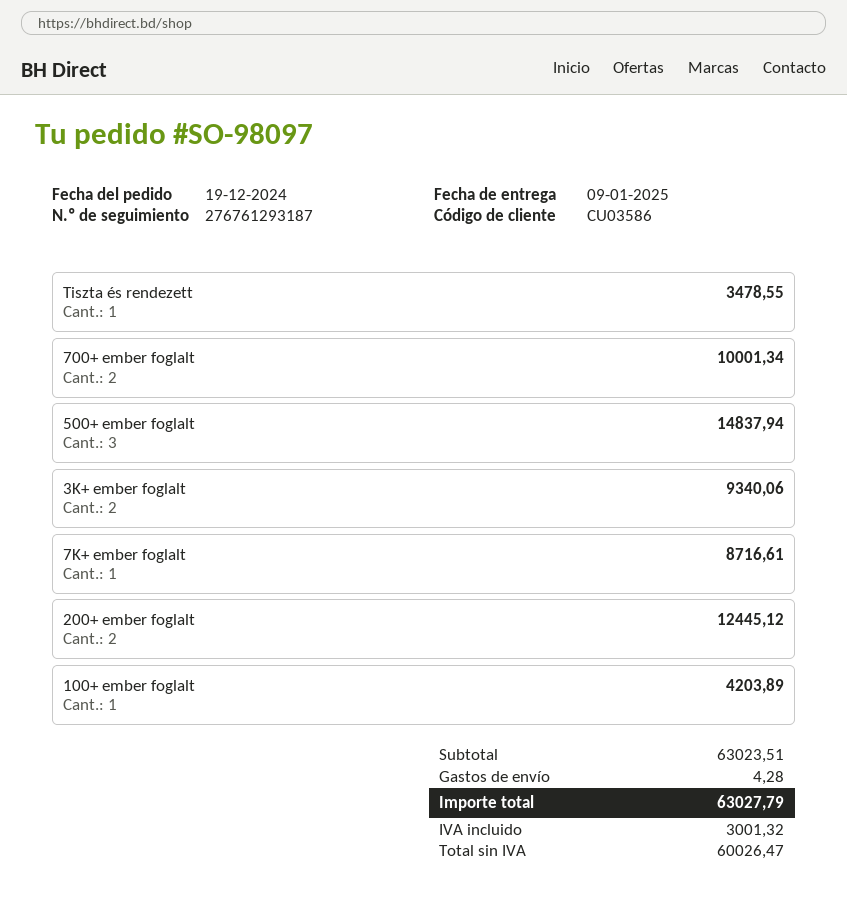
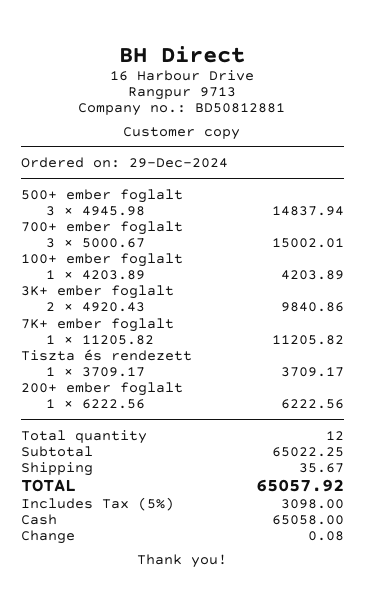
order date: 2024-12-19 -> 2024-12-29
Tiszta és rendezett: 1 for 3478.55 -> 1 for 3709.17
700+ ember foglalt: 2 for 10001.34 -> 3 for 15002.01
3K+ ember foglalt: 2 for 9340.06 -> 2 for 9840.86
7K+ ember foglalt: 1 for 8716.61 -> 1 for 11205.82
200+ ember foglalt: 2 for 12445.12 -> 1 for 6222.56
subtotal: 63023.51 -> 65022.25
shipping: 4.28 -> 35.67
tax: 3001.32 -> 3098.00
total: 63027.79 -> 65057.92

